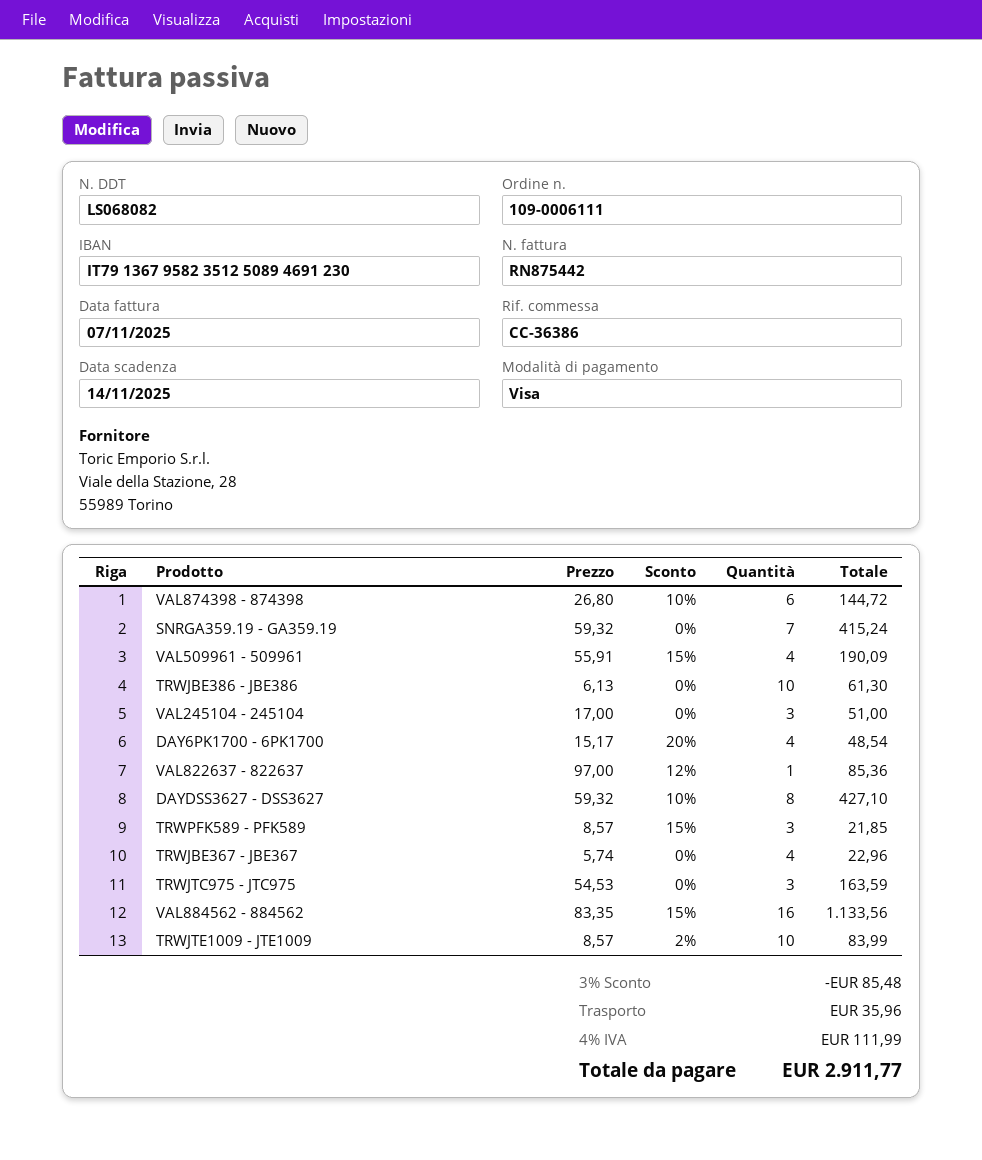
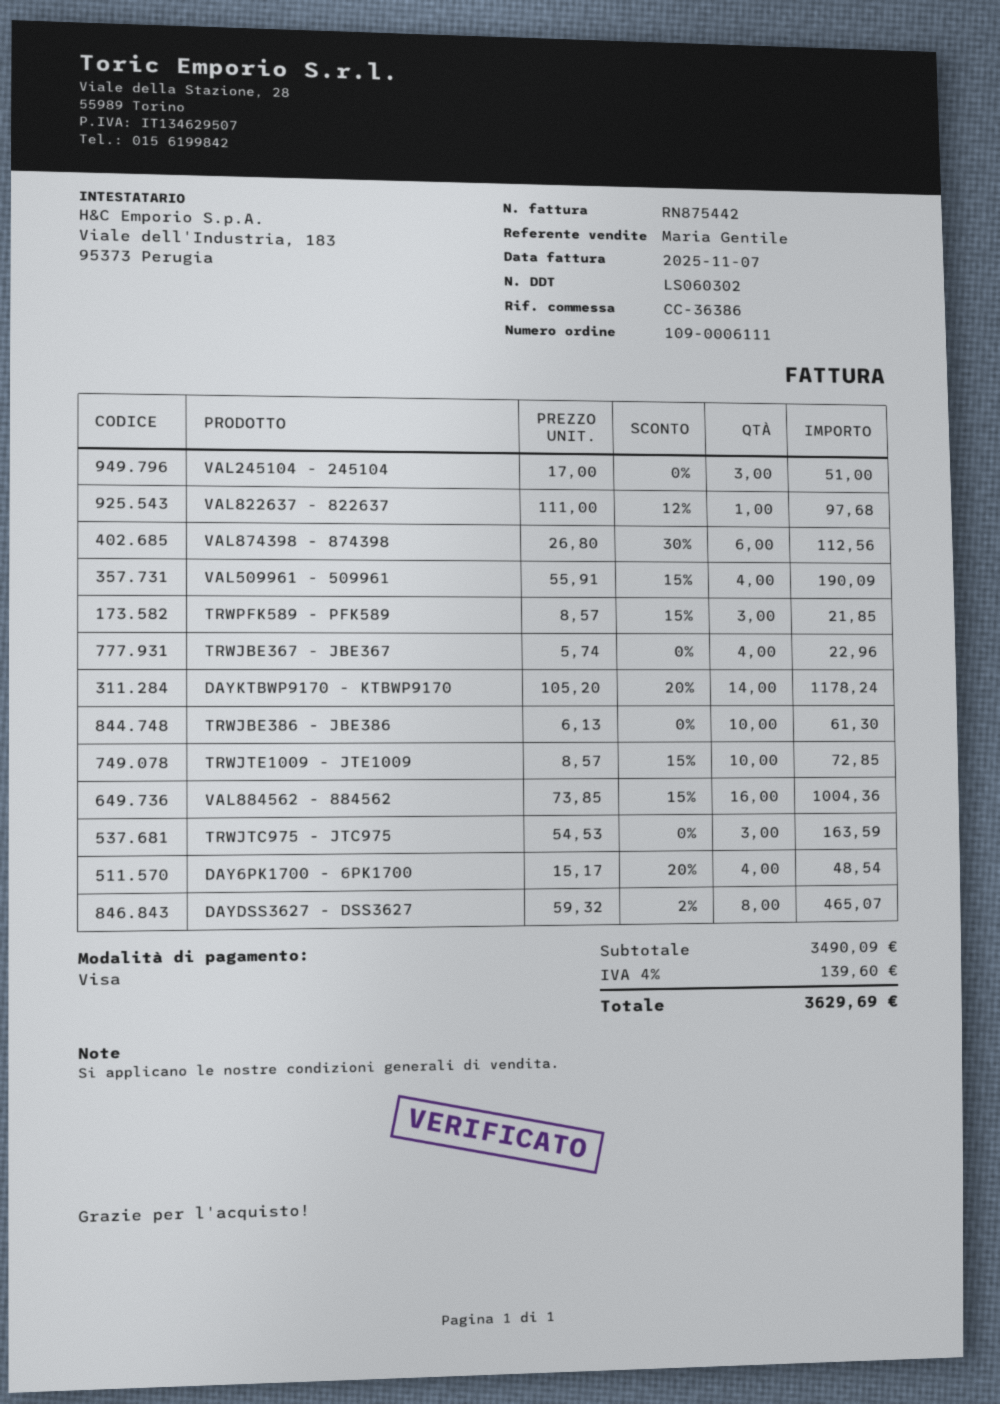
delivery note number: LS068082 -> LS060302
VAL874398 - 874398: 6 x 26.80 - 10% = 144.72 -> 6 x 26.80 - 30% = 112.56
SNRGA359.19 - GA359.19: 7 x 59.32 = 415.24 -> none
VAL822637 - 822637: 1 x 97.00 - 12% = 85.36 -> 1 x 111.00 - 12% = 97.68
DAYDSS3627 - DSS3627: 8 x 59.32 - 10% = 427.10 -> 8 x 59.32 - 2% = 465.07
VAL884562 - 884562: 16 x 83.35 - 15% = 1133.56 -> 16 x 73.85 - 15% = 1004.36
TRWJTE1009 - JTE1009: 10 x 8.57 - 2% = 83.99 -> 10 x 8.57 - 15% = 72.85
DAYKTBWP9170 - KTBWP9170: none -> 14 x 105.20 - 20% = 1178.24
discount: 3% = 85.48 -> none
shipping: 35.96 -> none
tax: 4% = 111.99 -> 4% = 139.60
total: 2911.77 -> 3629.69

